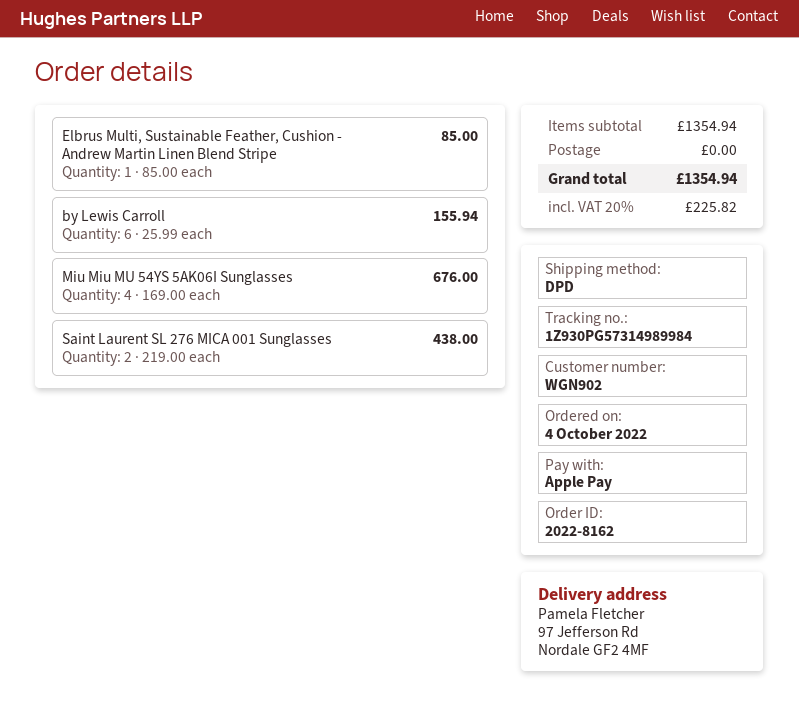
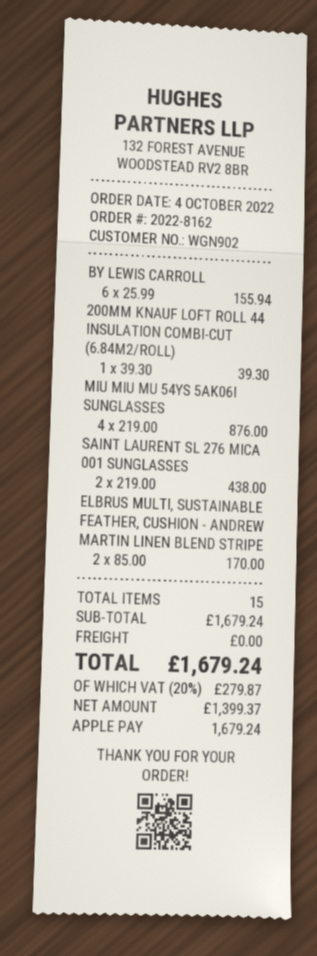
Elbrus Multi, Sustainable Feather, Cushion - Andrew Martin Linen Blend Stripe: 1 x 85.00 = 85.00 -> 2 x 85.00 = 170.00
Miu Miu MU 54YS 5AK06I Sunglasses: 4 x 169.00 = 676.00 -> 4 x 219.00 = 876.00
200MM KNAUF LOFT ROLL 44 INSULATION COMBI-CUT (6.84M2/ROLL): none -> 1 x 39.30 = 39.30
subtotal: 1354.94 -> 1679.24
tax: 20% = 225.82 -> 20% = 279.87
total: 1354.94 -> 1679.24

